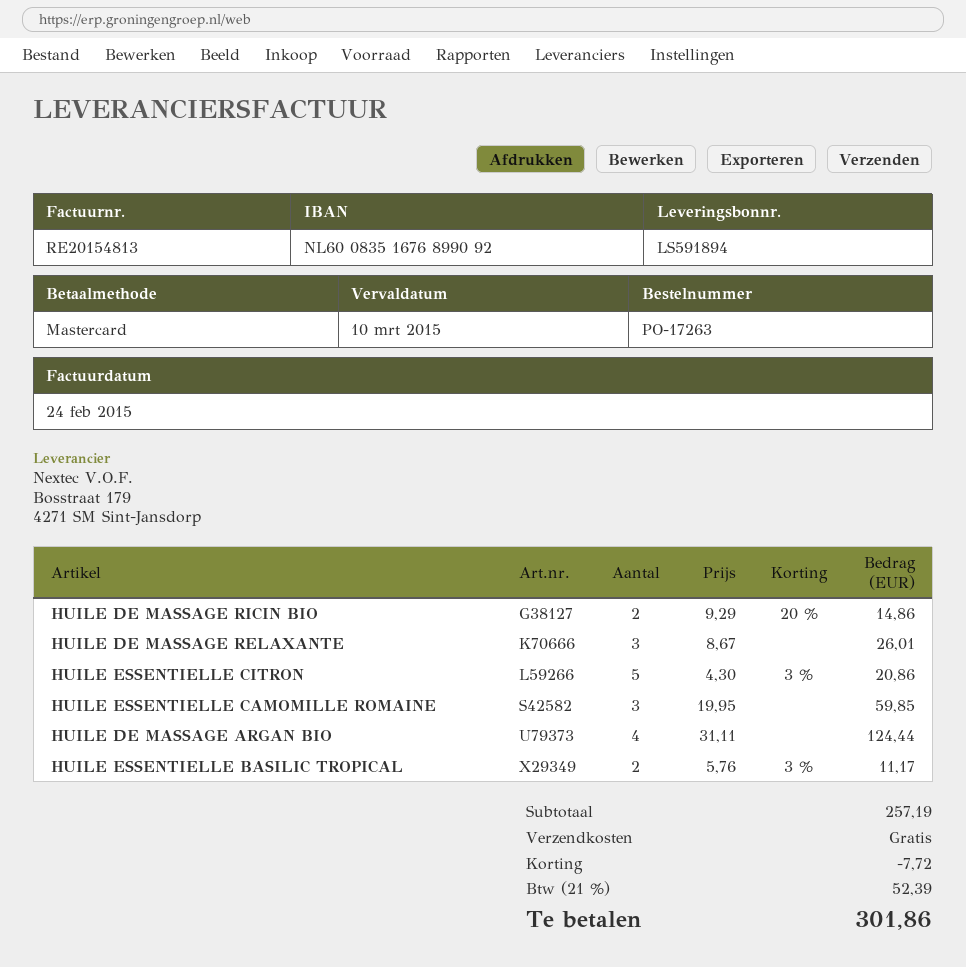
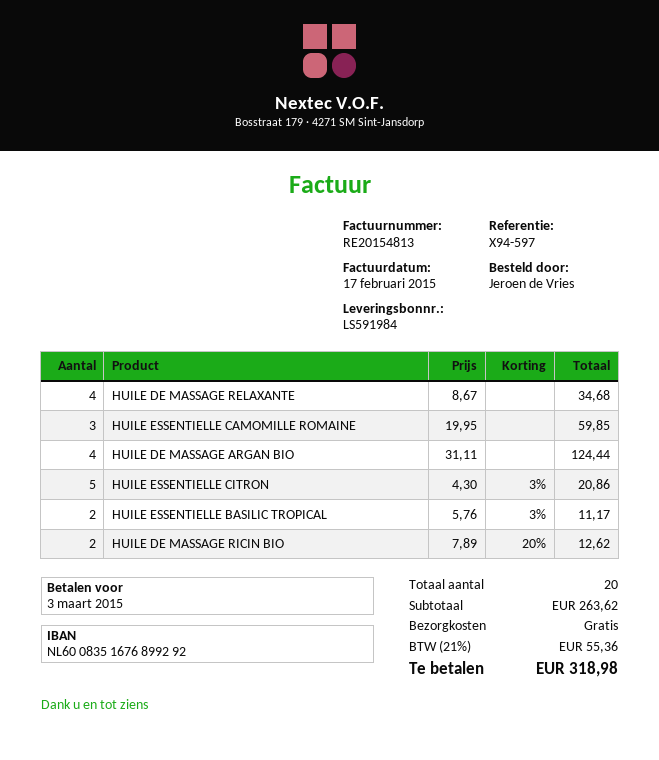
delivery note number: LS591894 -> LS591984
invoice date: 2015-02-24 -> 2015-02-17
due date: 2015-03-10 -> 2015-03-03
bank account: NL6008351676899092 -> NL6008351676899292
HUILE DE MASSAGE RICIN BIO: 2 x 9.29 - 20% = 14.86 -> 2 x 7.89 - 20% = 12.62
HUILE DE MASSAGE RELAXANTE: 3 x 8.67 = 26.01 -> 4 x 8.67 = 34.68
subtotal: 257.19 -> 263.62
discount: 7.72 -> none
tax: 21% = 52.39 -> 21% = 55.36
total: 301.86 -> 318.98

